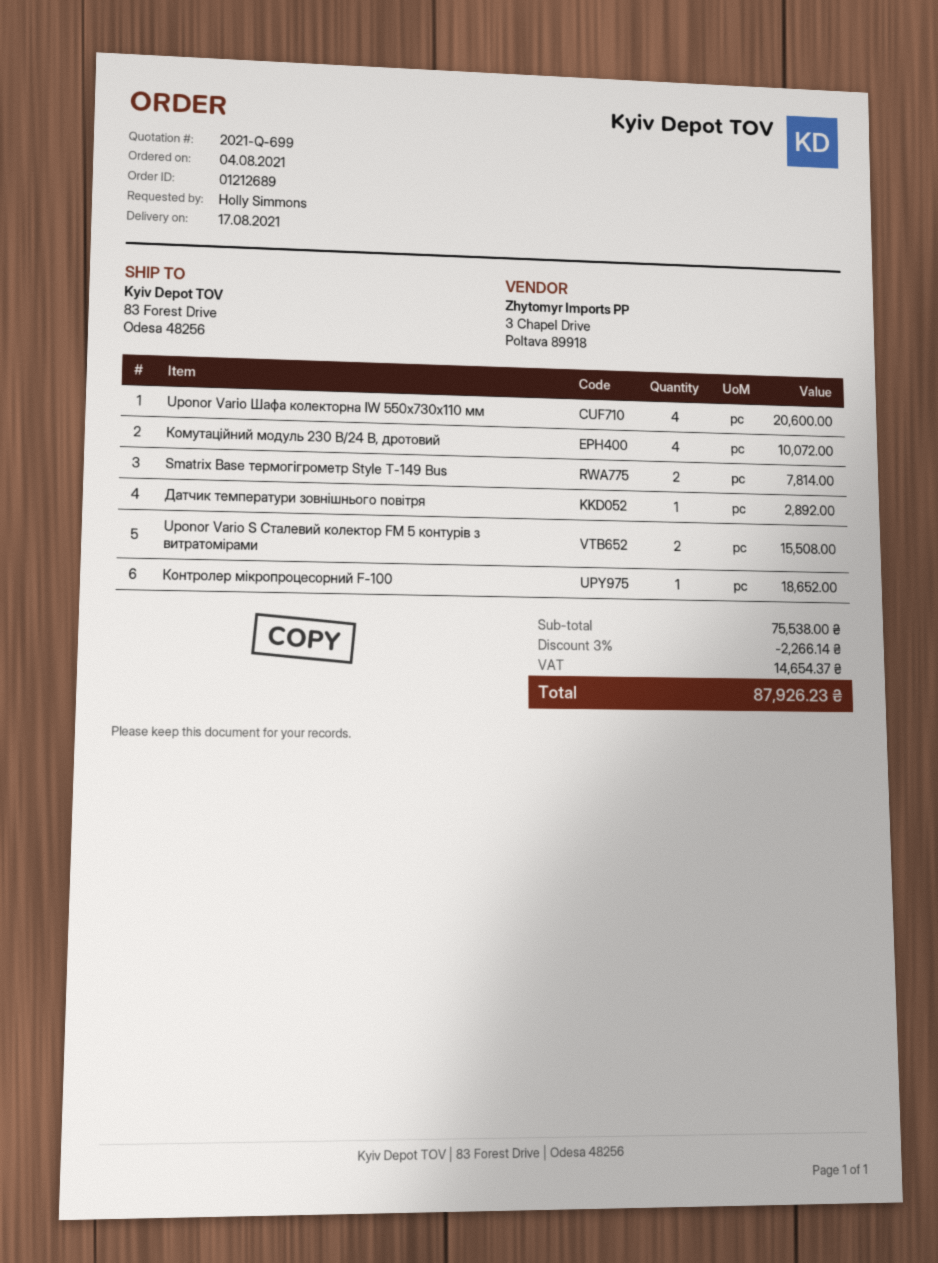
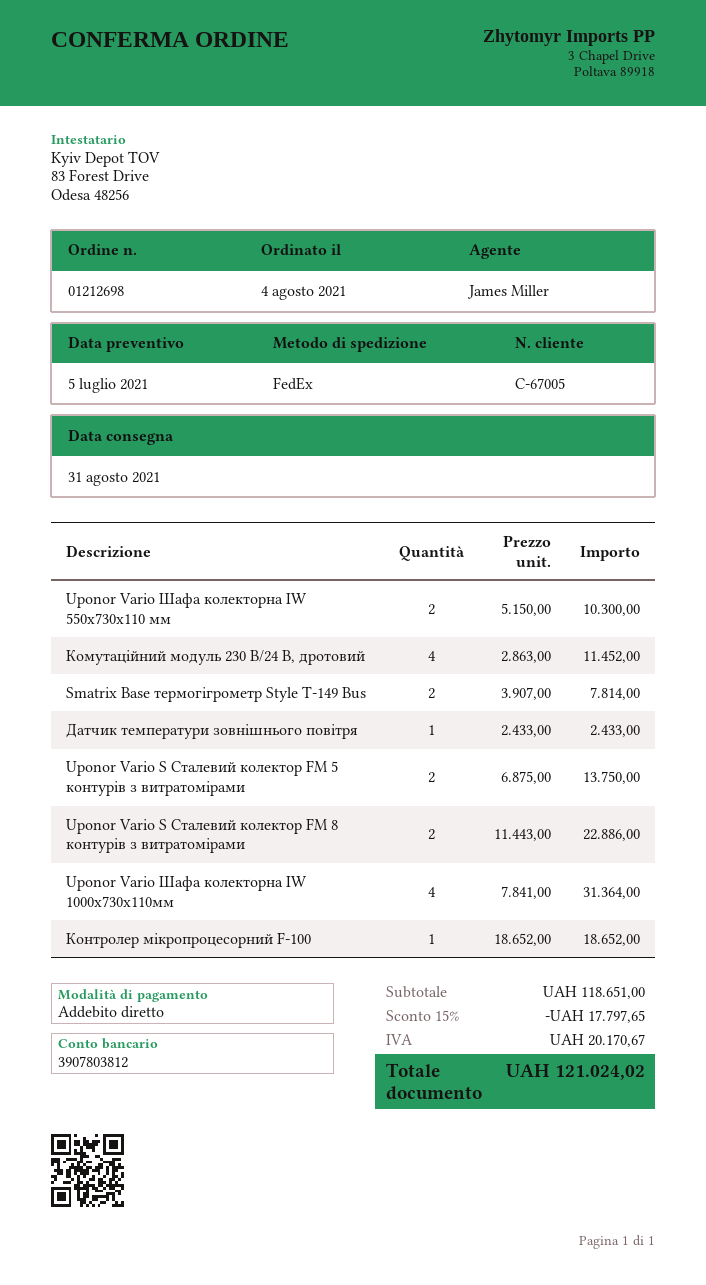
order number: 01212689 -> 01212698
delivery date: 2021-08-17 -> 2021-08-31
Uponor Vario Шафа колекторна IW 550x730x110 мм: 4 for 20600.00 -> 2 for 10300.00
Комутаційний модуль 230 В/24 В, дротовий: 4 for 10072.00 -> 4 for 11452.00
Датчик температури зовнішнього повітря: 1 for 2892.00 -> 1 for 2433.00
Uponor Vario S Сталевий колектор FM 5 контурів з витратомірами: 2 for 15508.00 -> 2 for 13750.00
Uponor Vario S Сталевий колектор FM 8 контурів з витратомірами: none -> 2 for 22886.00
Uponor Vario Шафа колекторна IW 1000x730x110мм: none -> 4 for 31364.00
subtotal: 75538.00 -> 118651.00
discount: 3% = 2266.14 -> 15% = 17797.65
tax: 14654.37 -> 20170.67
total: 87926.23 -> 121024.02

